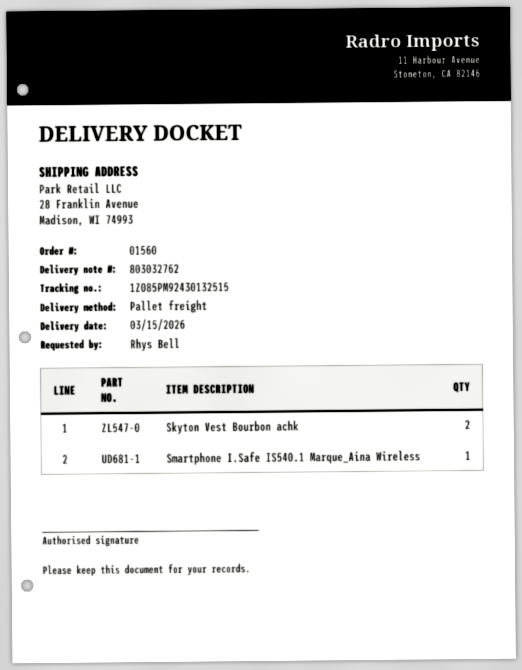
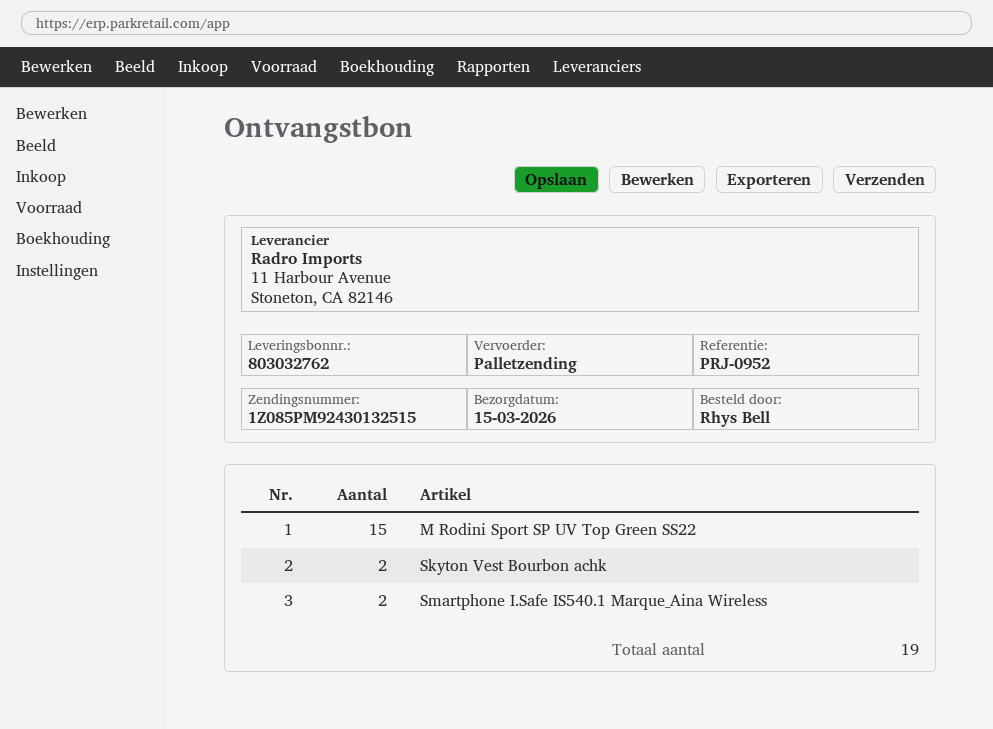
Smartphone I.Safe IS540.1 Marque_Aina Wireless: 1 -> 2
M Rodini Sport SP UV Top Green SS22: none -> 15

